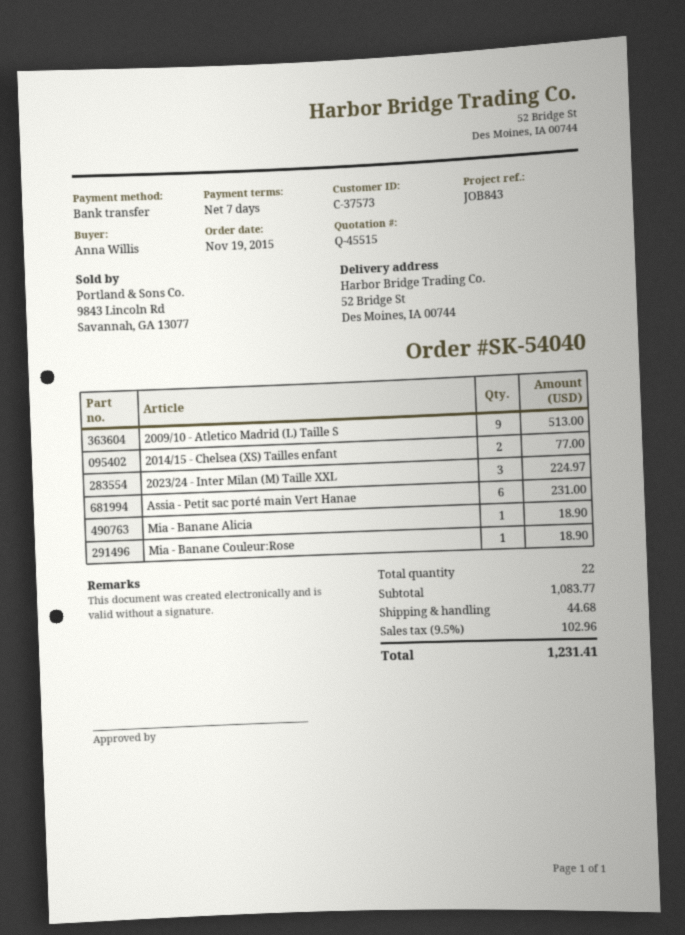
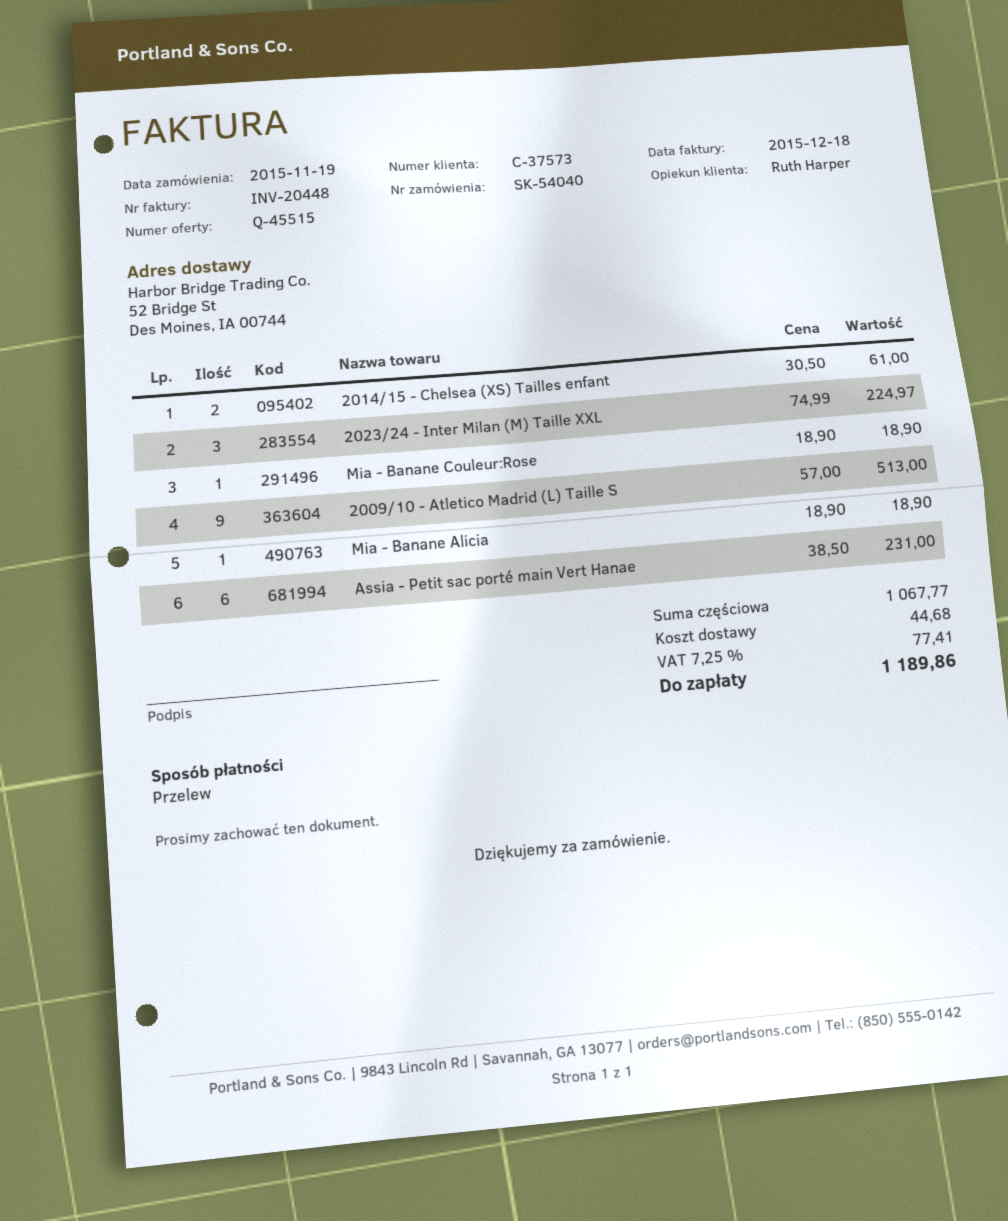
2014/15 - Chelsea (XS) Tailles enfant: 2 for 77.00 -> 2 for 61.00
subtotal: 1083.77 -> 1067.77
tax: 9.5% = 102.96 -> 7.25% = 77.41
total: 1231.41 -> 1189.86

